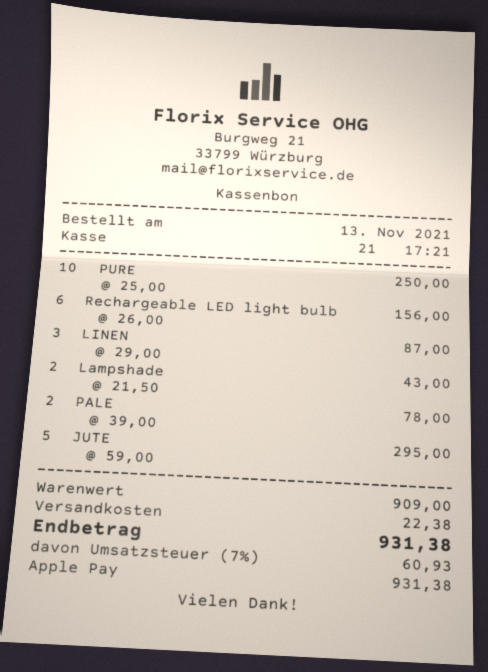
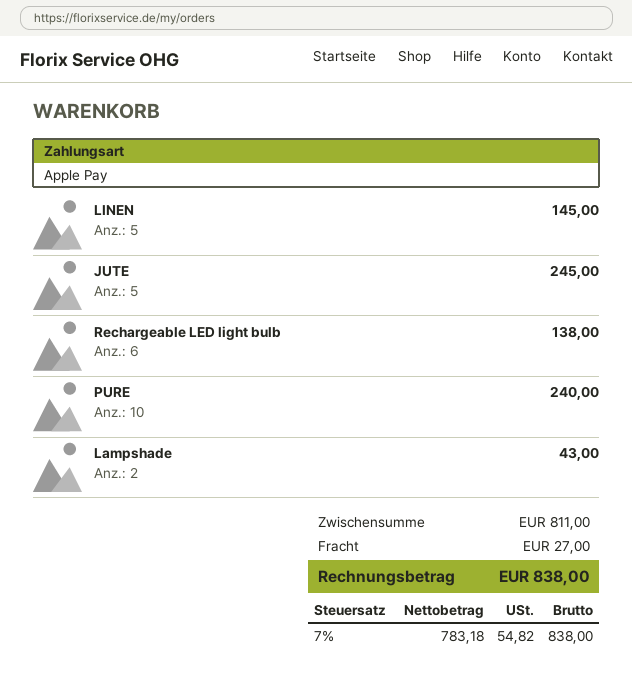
PURE: 10 for 250.00 -> 10 for 240.00
Rechargeable LED light bulb: 6 for 156.00 -> 6 for 138.00
LINEN: 3 for 87.00 -> 5 for 145.00
PALE: 2 for 78.00 -> none
JUTE: 5 for 295.00 -> 5 for 245.00
subtotal: 909.00 -> 811.00
shipping: 22.38 -> 27.00
tax: 7% = 60.93 -> 7% = 54.82
total: 931.38 -> 838.00

